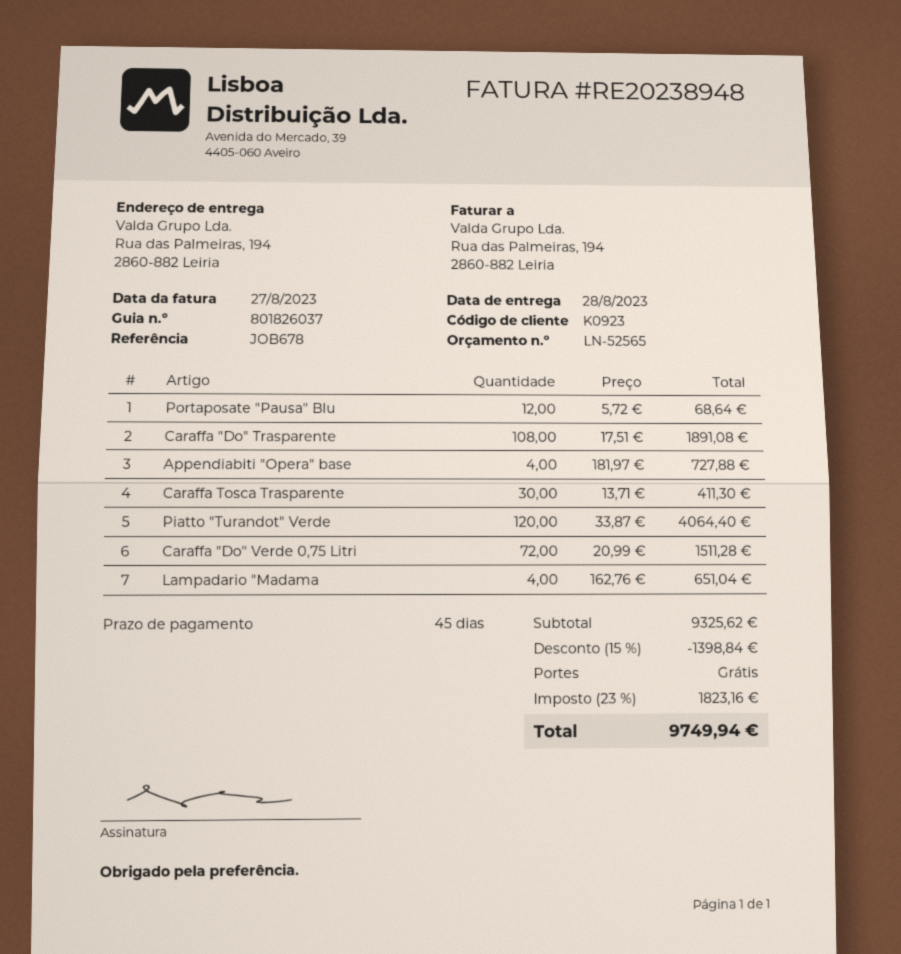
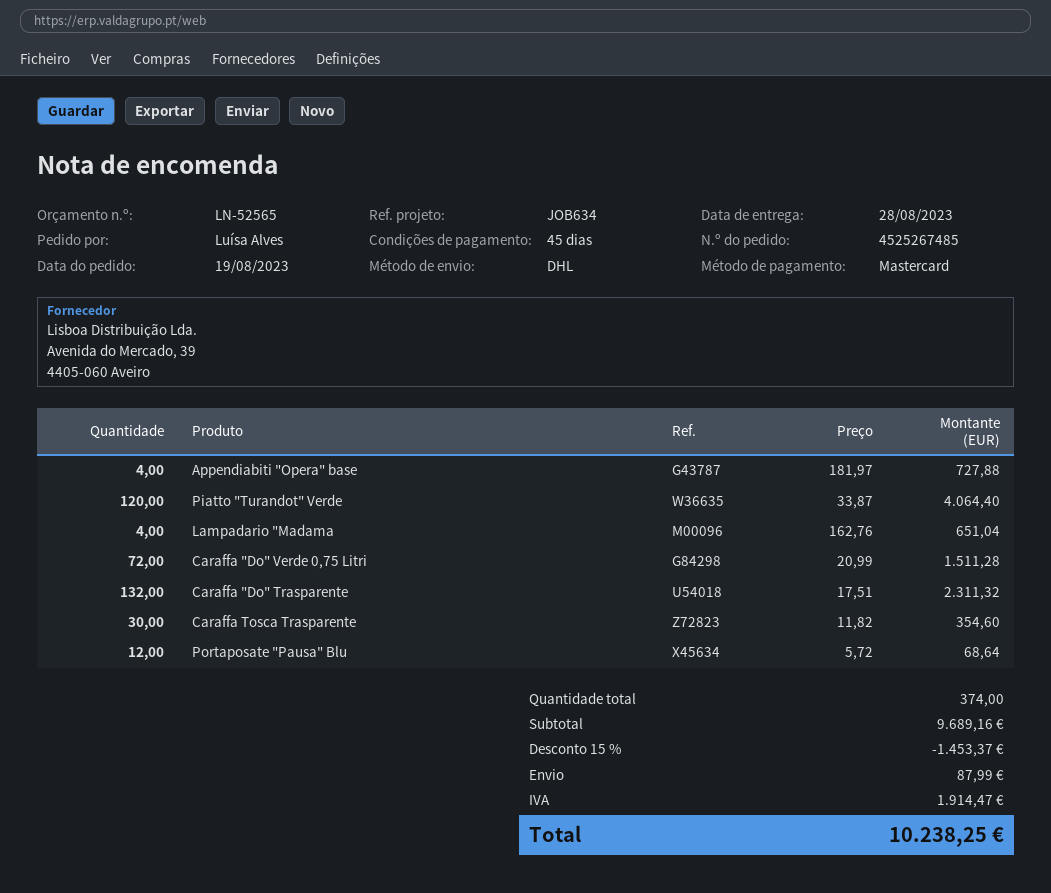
reference: JOB678 -> JOB634
Caraffa "Do" Trasparente: 108 x 17.51 = 1891.08 -> 132 x 17.51 = 2311.32
Caraffa Tosca Trasparente: 30 x 13.71 = 411.30 -> 30 x 11.82 = 354.60
subtotal: 9325.62 -> 9689.16
discount: 15% = 1398.84 -> 15% = 1453.37
shipping: 0.00 -> 87.99
tax: 1823.16 -> 1914.47
total: 9749.94 -> 10238.25

